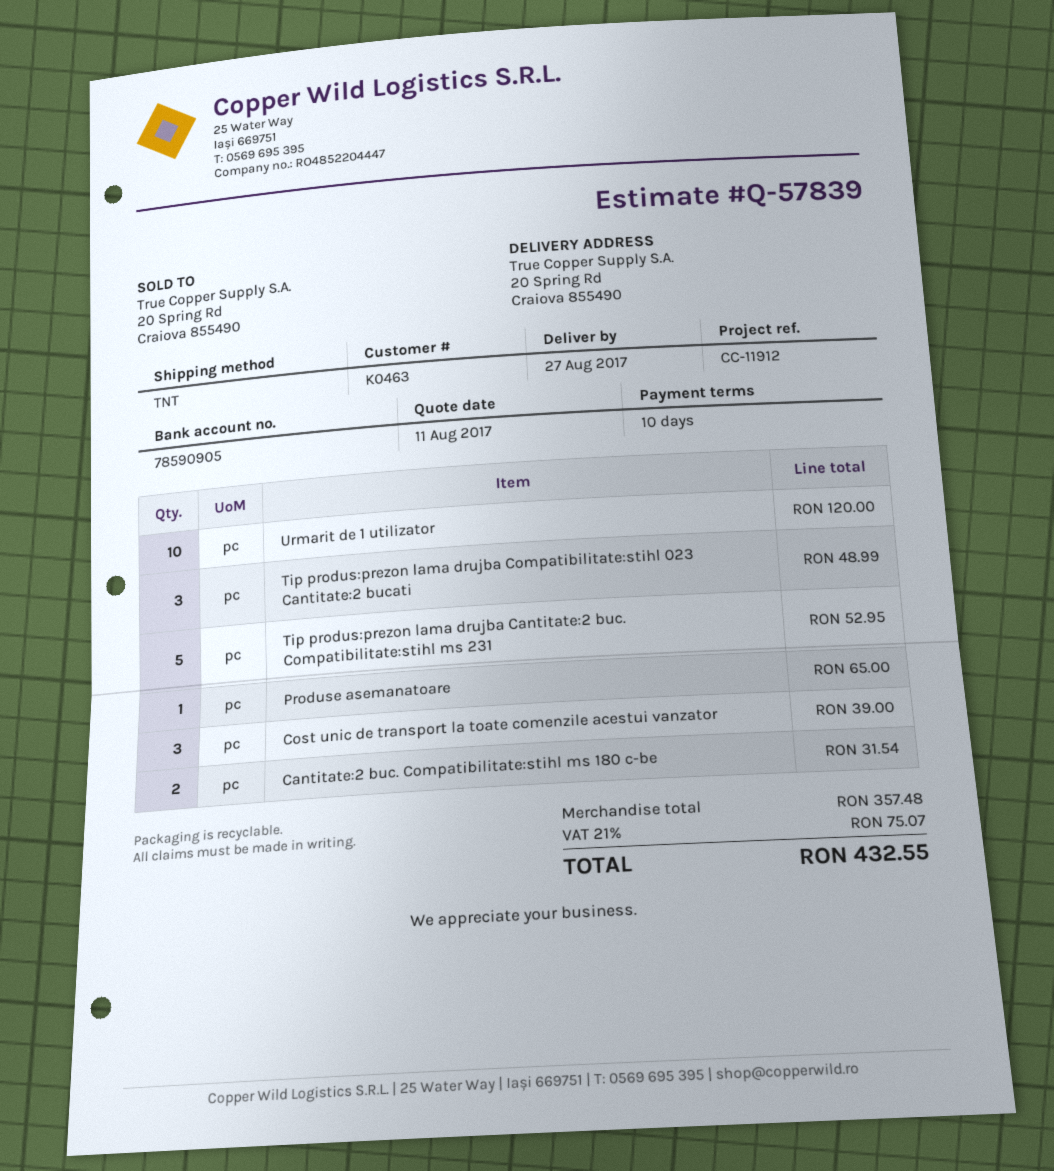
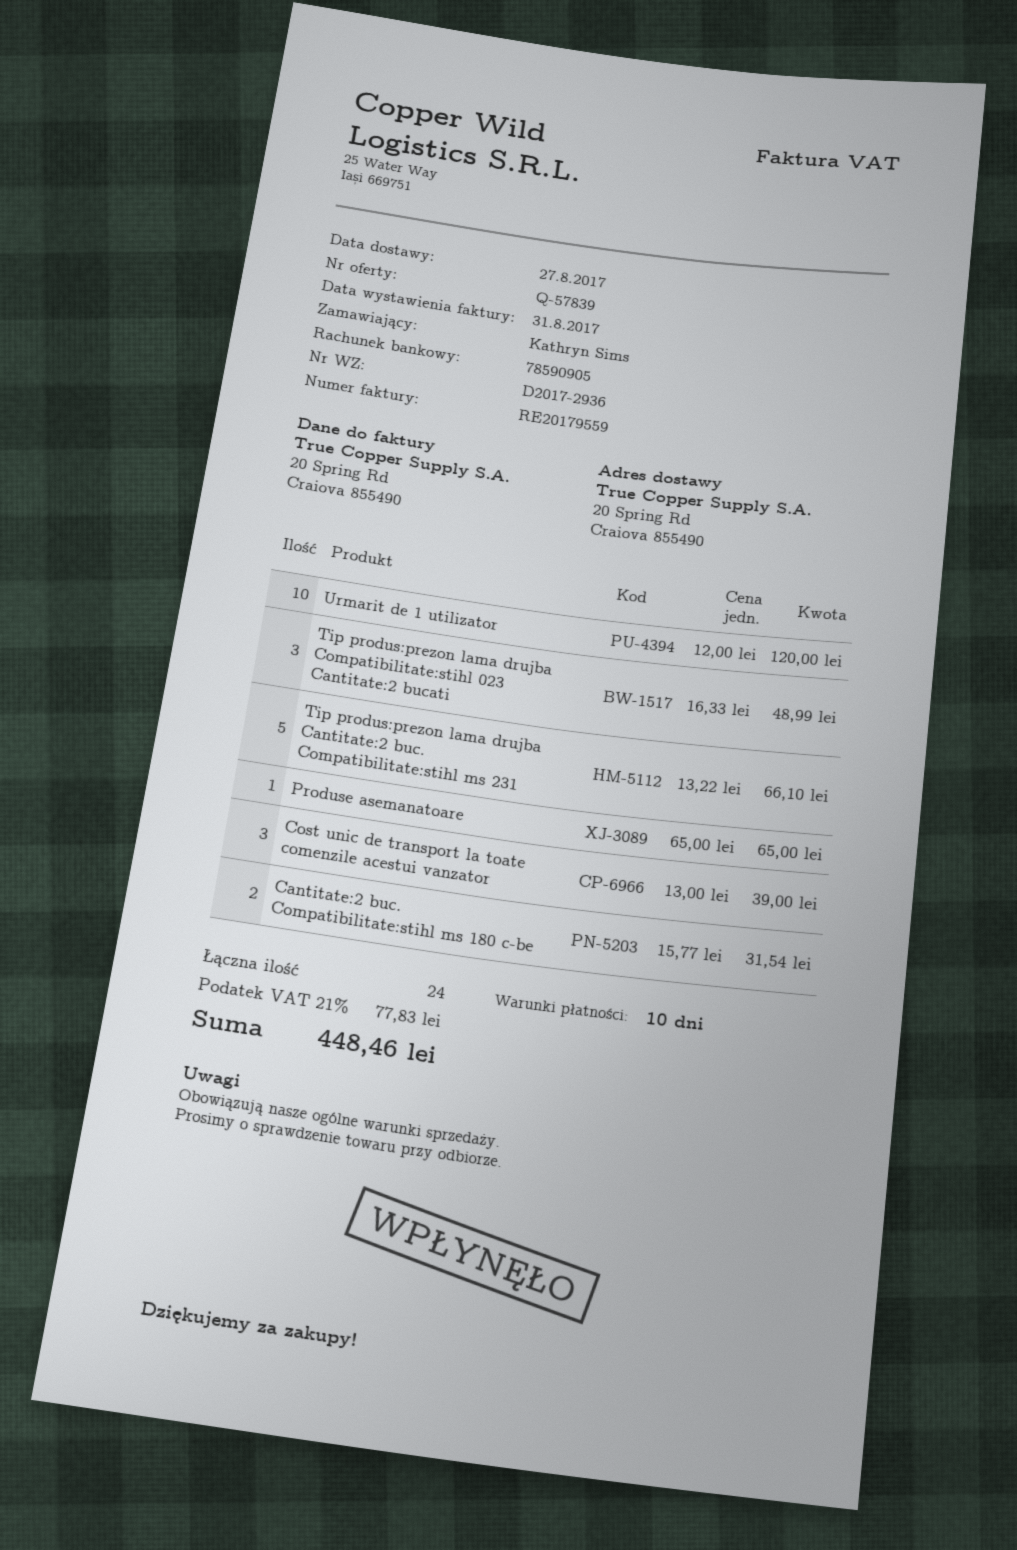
Tip produs:prezon lama drujba Cantitate:2 buc. Compatibilitate:stihl ms 231: 5 for 52.95 -> 5 for 66.10
tax: 21% = 75.07 -> 21% = 77.83
total: 432.55 -> 448.46

